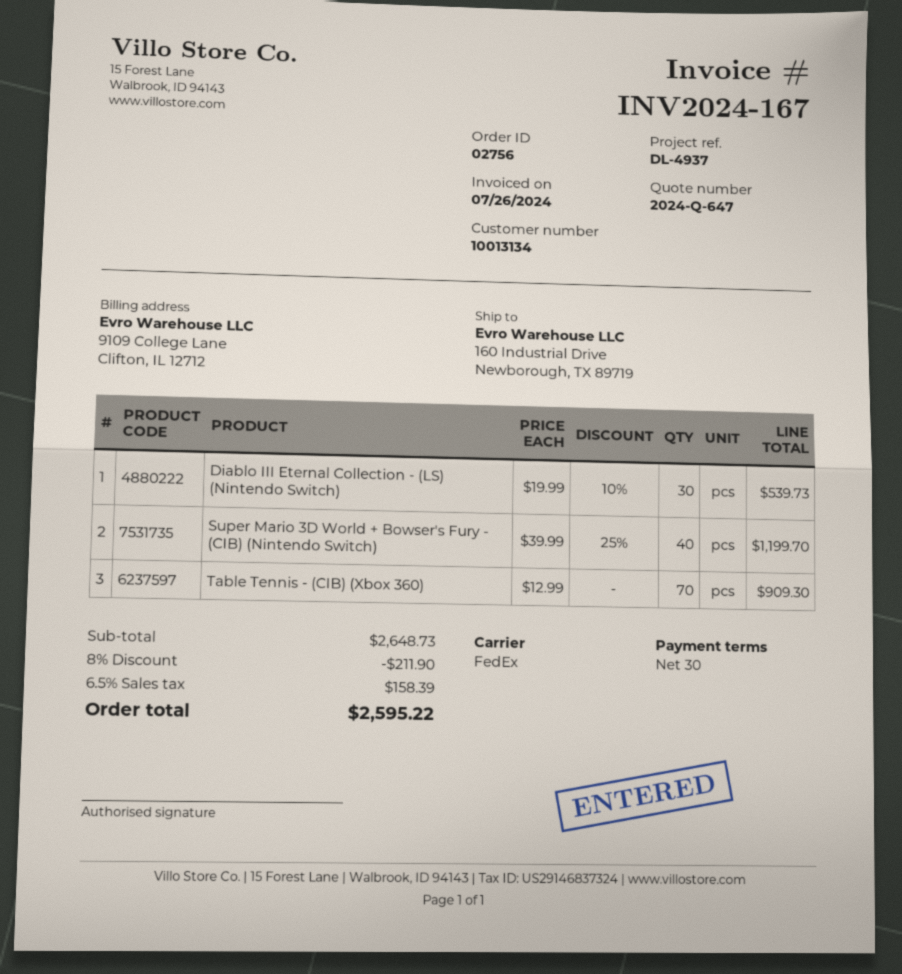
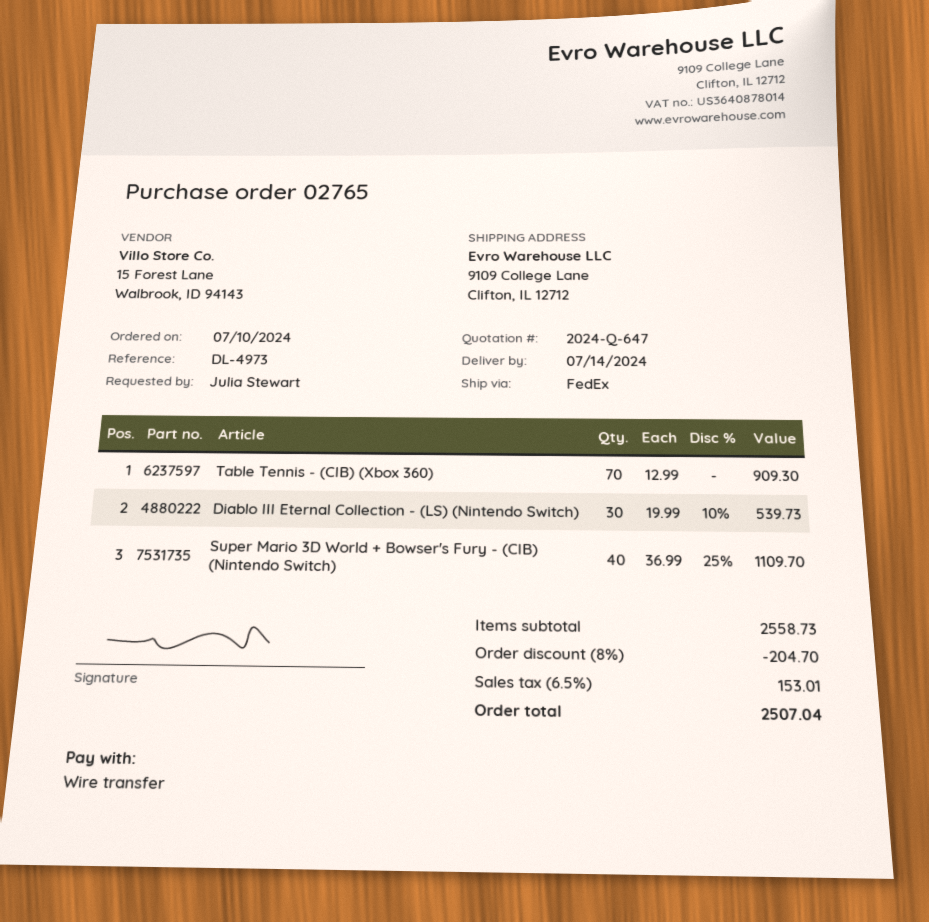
order number: 02756 -> 02765
reference: DL-4937 -> DL-4973
ship to: 160 Industrial Drive, Newborough, TX 89719 -> 9109 College Lane, Clifton, IL 12712
Super Mario 3D World + Bowser's Fury - (CIB) (Nintendo Switch): 40 x 39.99 - 25% = 1199.70 -> 40 x 36.99 - 25% = 1109.70
subtotal: 2648.73 -> 2558.73
discount: 8% = 211.90 -> 8% = 204.70
tax: 6.5% = 158.39 -> 6.5% = 153.01
total: 2595.22 -> 2507.04

